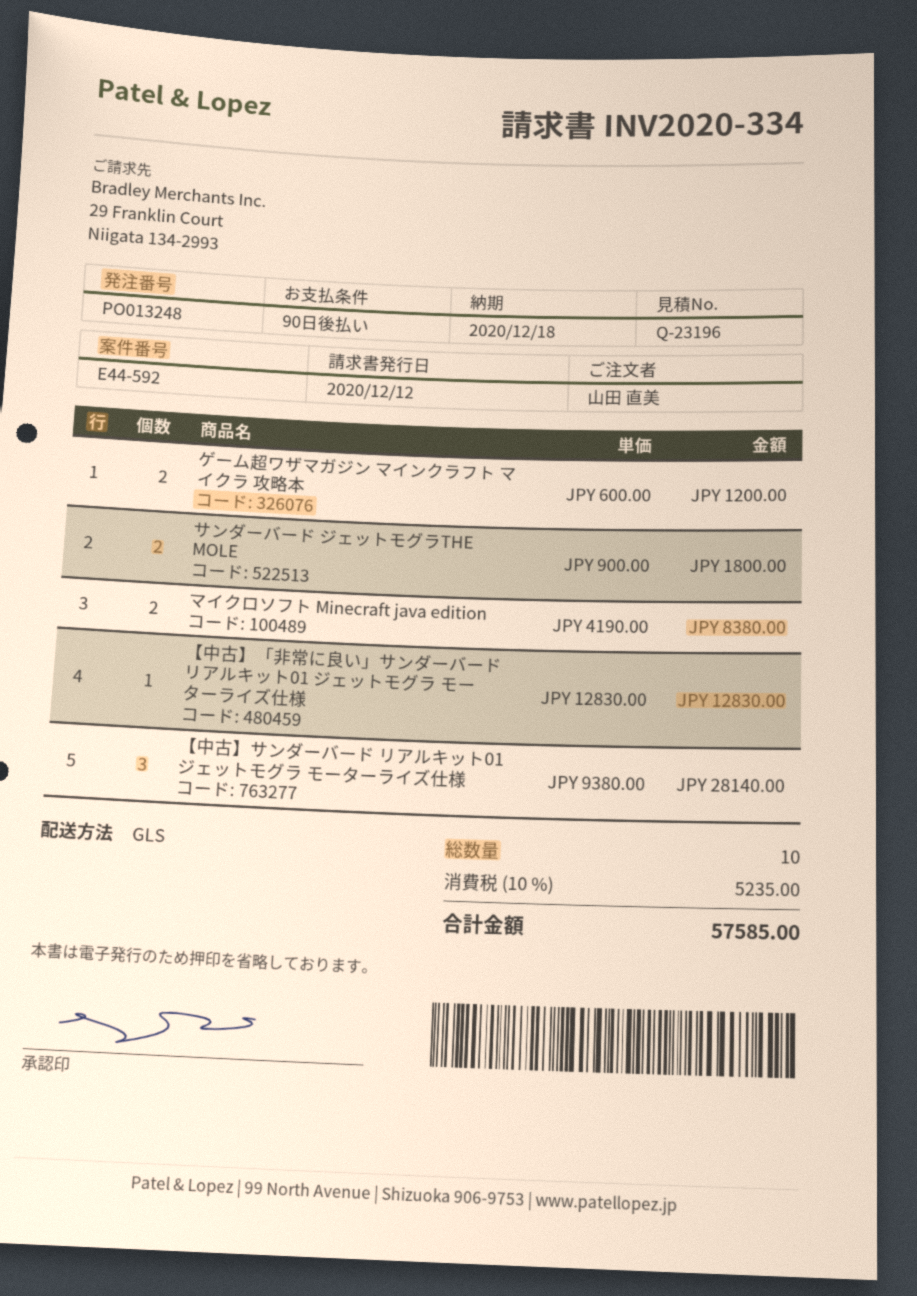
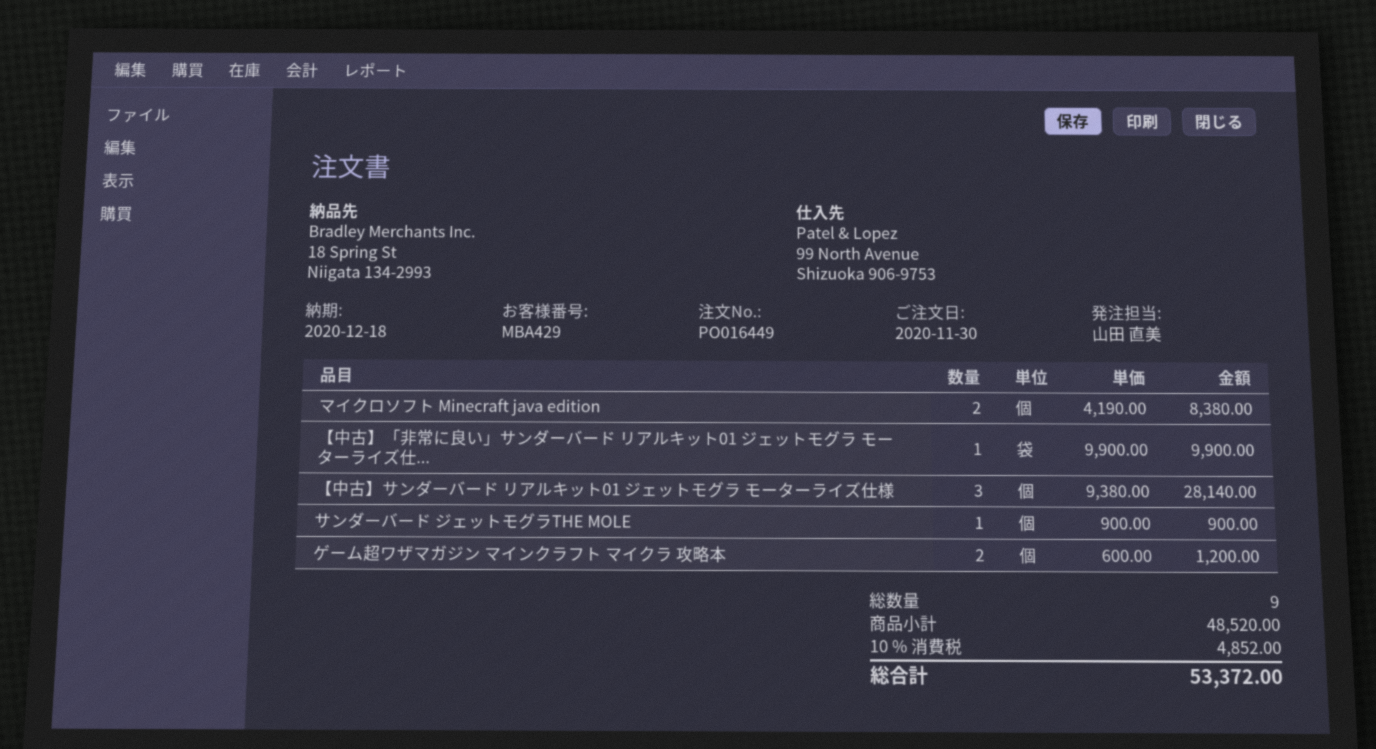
order number: PO013248 -> PO016449
サンダーバード ジェットモグラTHE MOLE: 2 x 900.00 = 1800.00 -> 1 x 900.00 = 900.00
【中古】「非常に良い」サンダーバード リアルキット01 ジェットモグラ モーターライズ仕様: 1 x 12830.00 = 12830.00 -> 1 x 9900.00 = 9900.00
total quantity: 10 -> 9
tax: 10% = 5235.00 -> 10% = 4852.00
total: 57585.00 -> 53372.00

